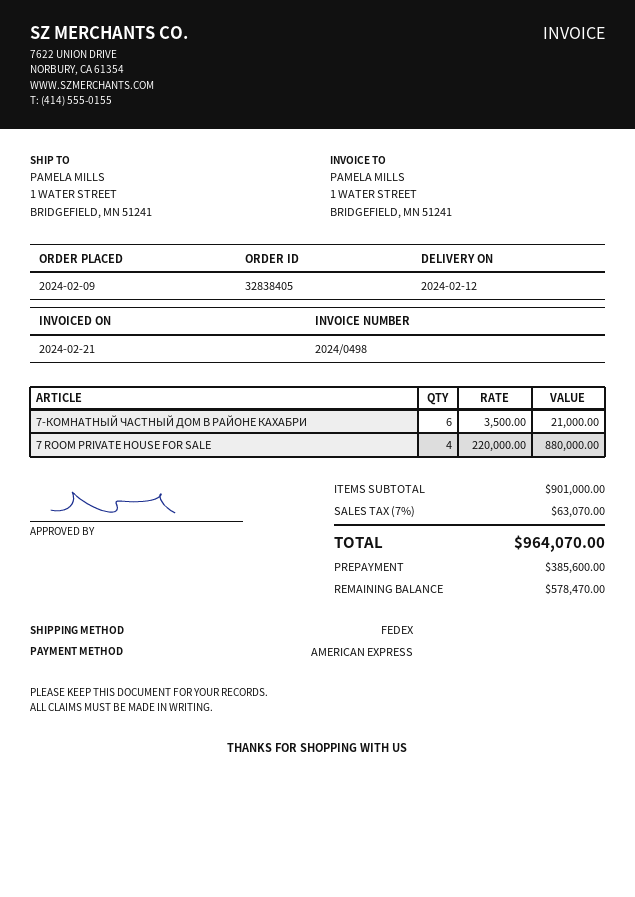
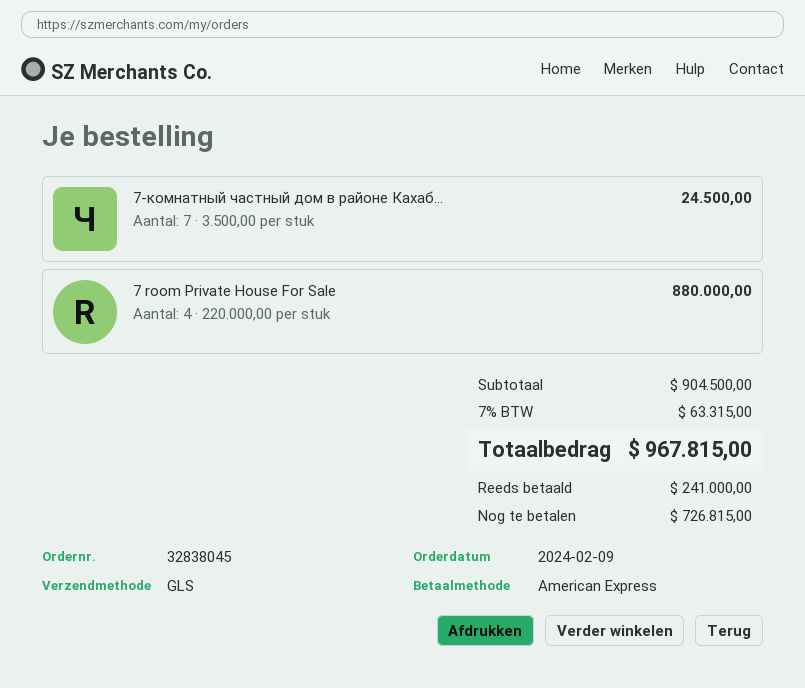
order number: 32838405 -> 32838045
shipping method: FedEx -> GLS
7-КОМНАТНЫЙ ЧАСТНЫЙ ДОМ В РАЙОНЕ КАХАБРИ: 6 x 3500.00 = 21000.00 -> 7 x 3500.00 = 24500.00
subtotal: 901000.00 -> 904500.00
tax: 7% = 63070.00 -> 7% = 63315.00
total: 964070.00 -> 967815.00
deposit: 385600.00 -> 241000.00
balance: 578470.00 -> 726815.00

